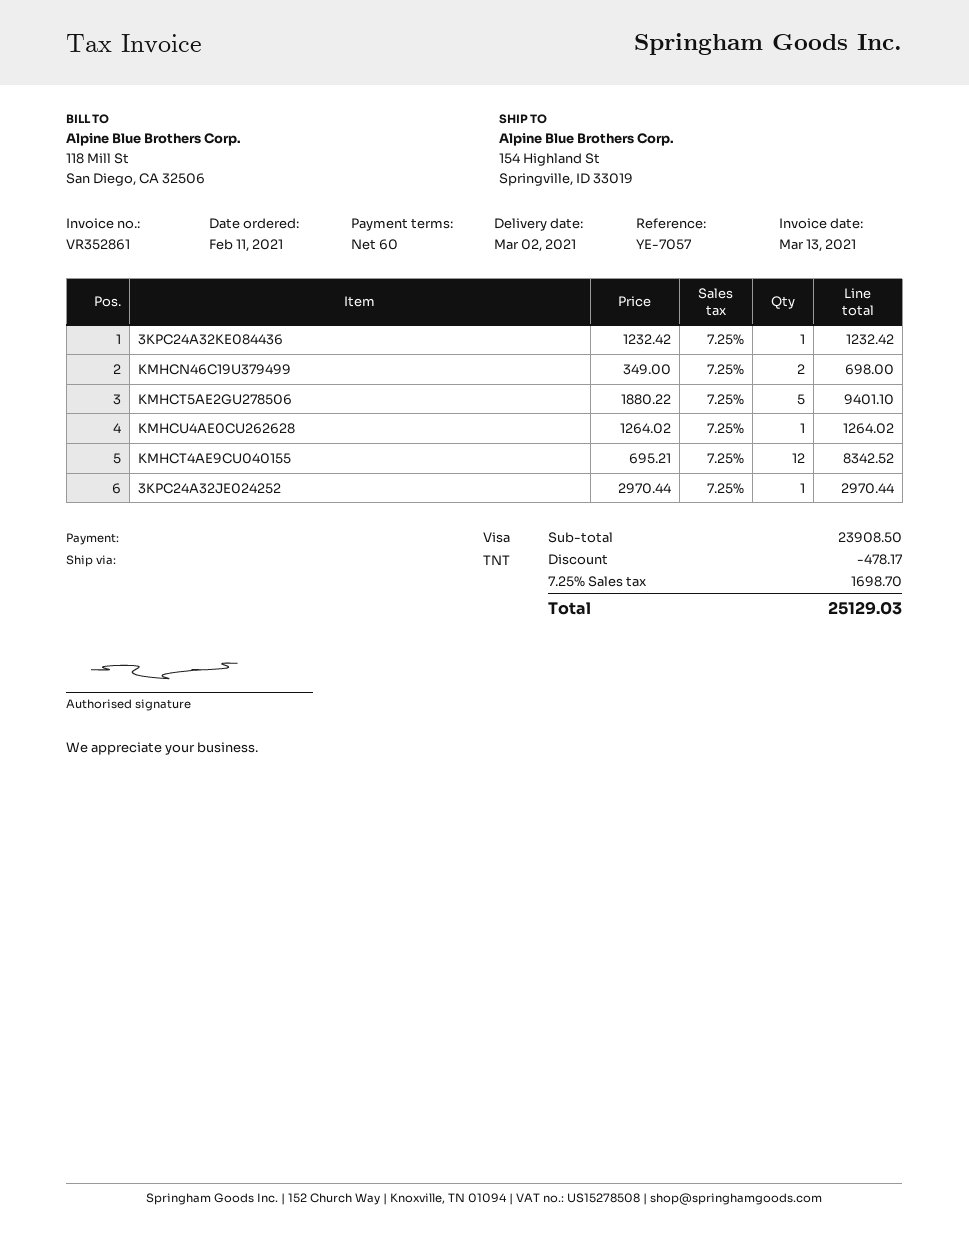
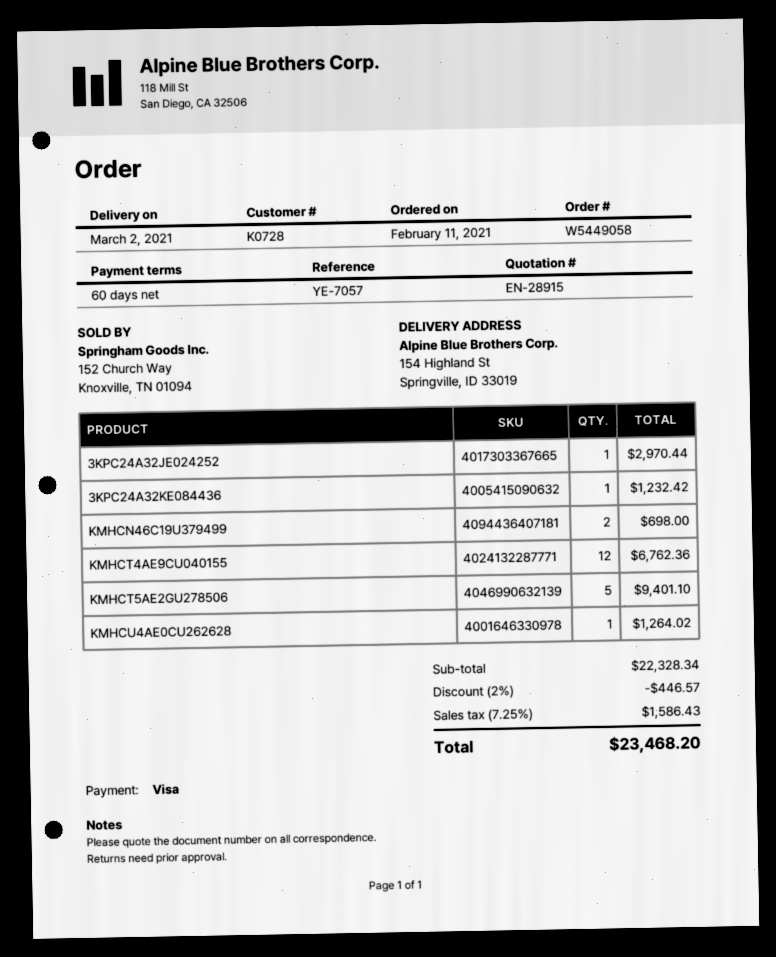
KMHCT4AE9CU040155: 12 for 8342.52 -> 12 for 6762.36
subtotal: 23908.50 -> 22328.34
discount: 478.17 -> 446.57
tax: 7.25% = 1698.70 -> 7.25% = 1586.43
total: 25129.03 -> 23468.20

